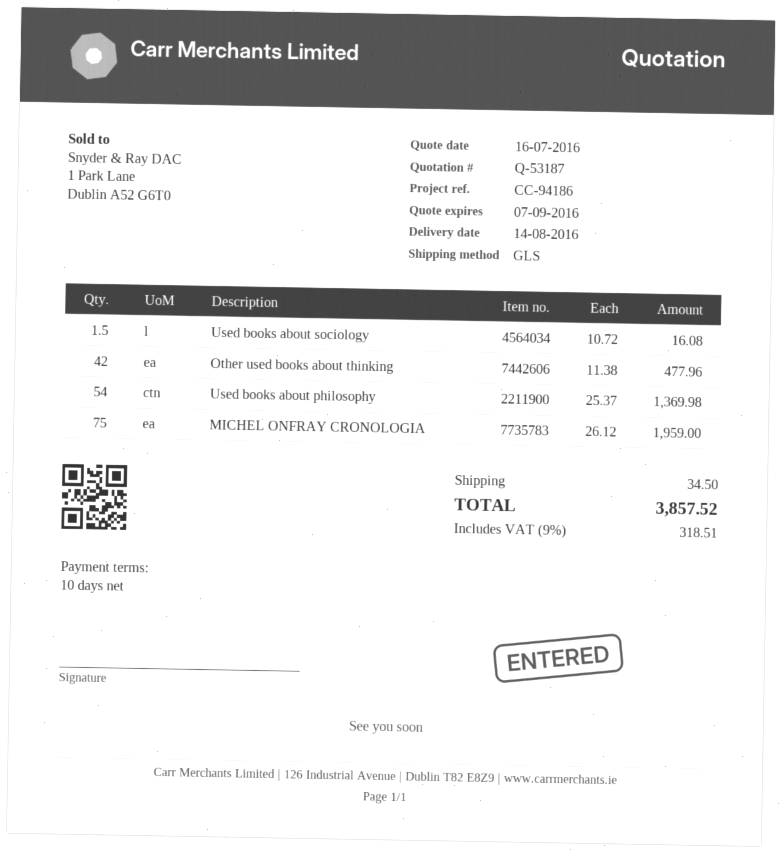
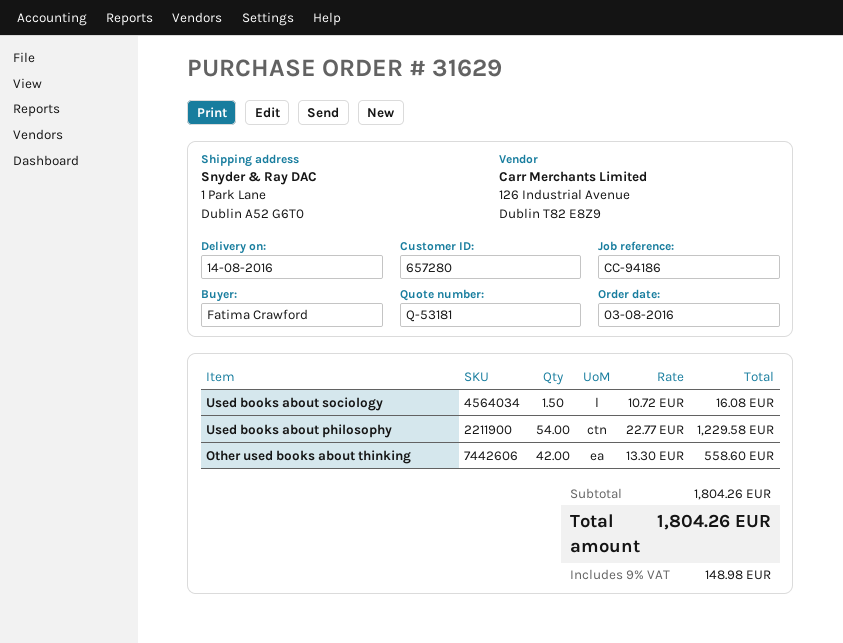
quote number: Q-53187 -> Q-53181
Other used books about thinking: 42 x 11.38 = 477.96 -> 42 x 13.30 = 558.60
Used books about philosophy: 54 x 25.37 = 1369.98 -> 54 x 22.77 = 1229.58
MICHEL ONFRAY CRONOLOGIA: 75 x 26.12 = 1959.00 -> none
shipping: 34.50 -> none
tax: 9% = 318.51 -> 9% = 148.98
total: 3857.52 -> 1804.26

